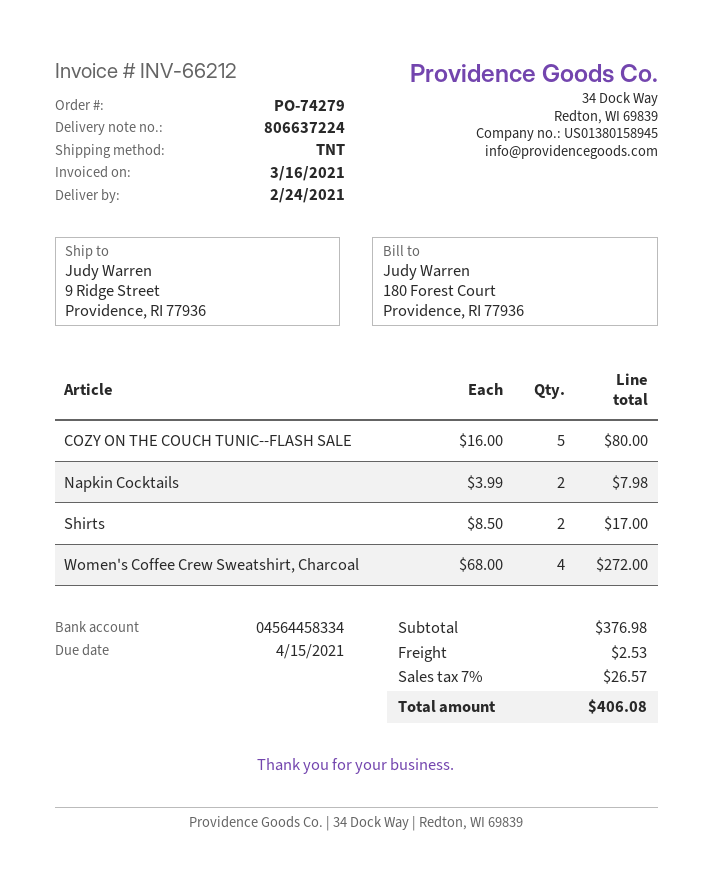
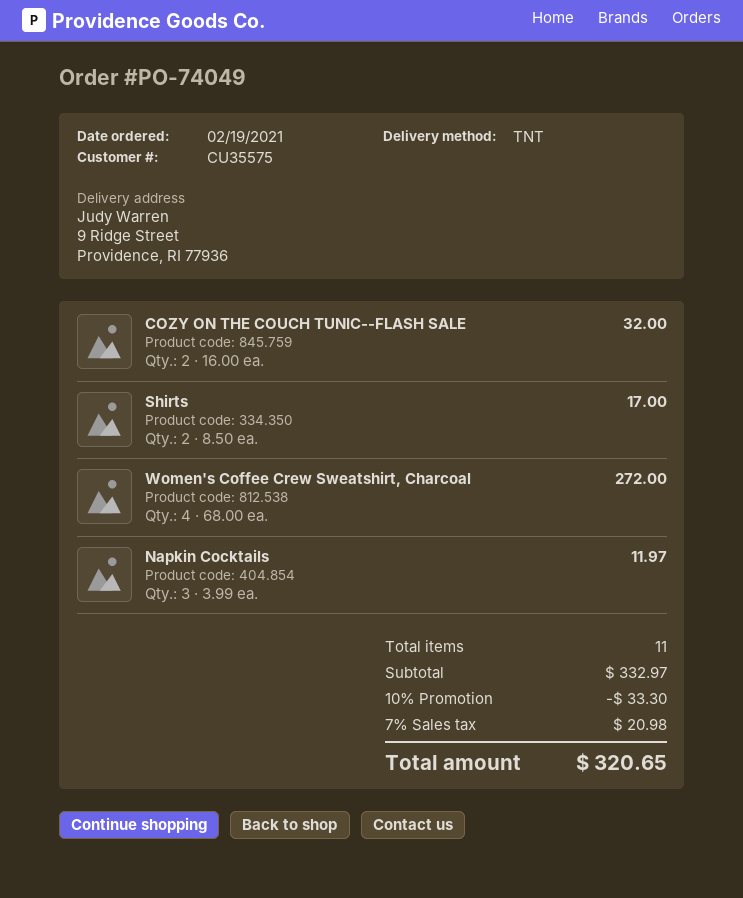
order number: PO-74279 -> PO-74049
COZY ON THE COUCH TUNIC--FLASH SALE: 5 x 16.00 = 80.00 -> 2 x 16.00 = 32.00
Napkin Cocktails: 2 x 3.99 = 7.98 -> 3 x 3.99 = 11.97
subtotal: 376.98 -> 332.97
discount: none -> 10% = 33.30
shipping: 2.53 -> none
tax: 7% = 26.57 -> 7% = 20.98
total: 406.08 -> 320.65

